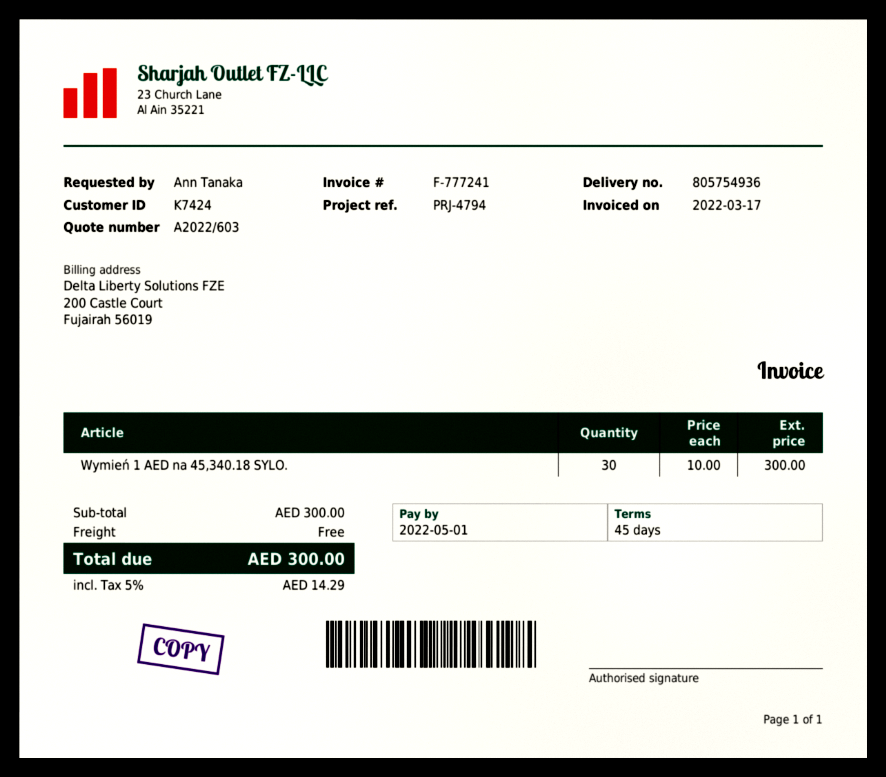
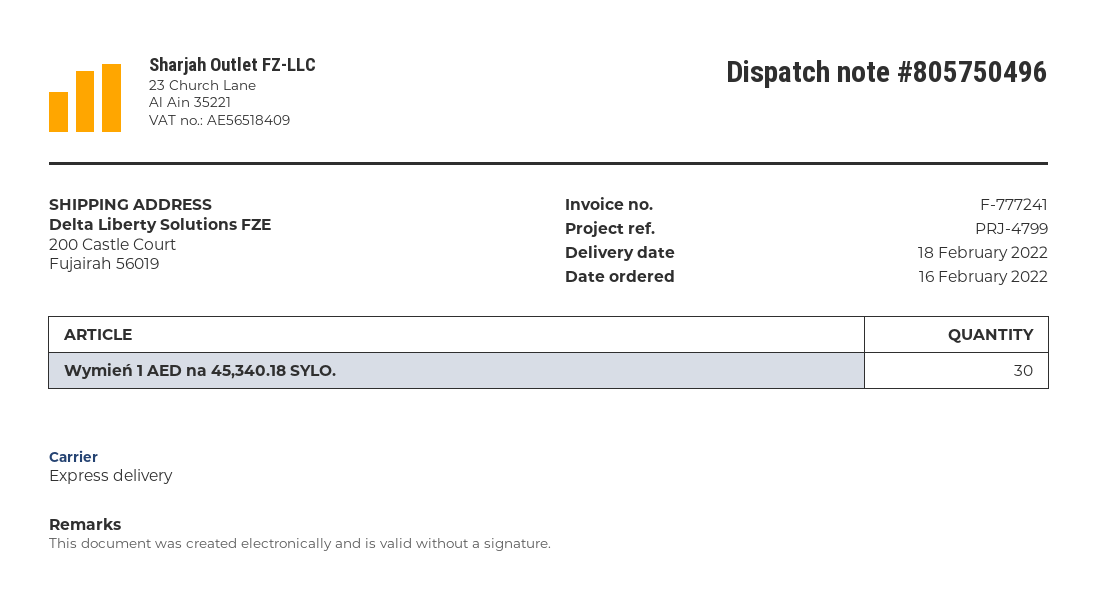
delivery note number: 805754936 -> 805750496
reference: PRJ-4794 -> PRJ-4799

